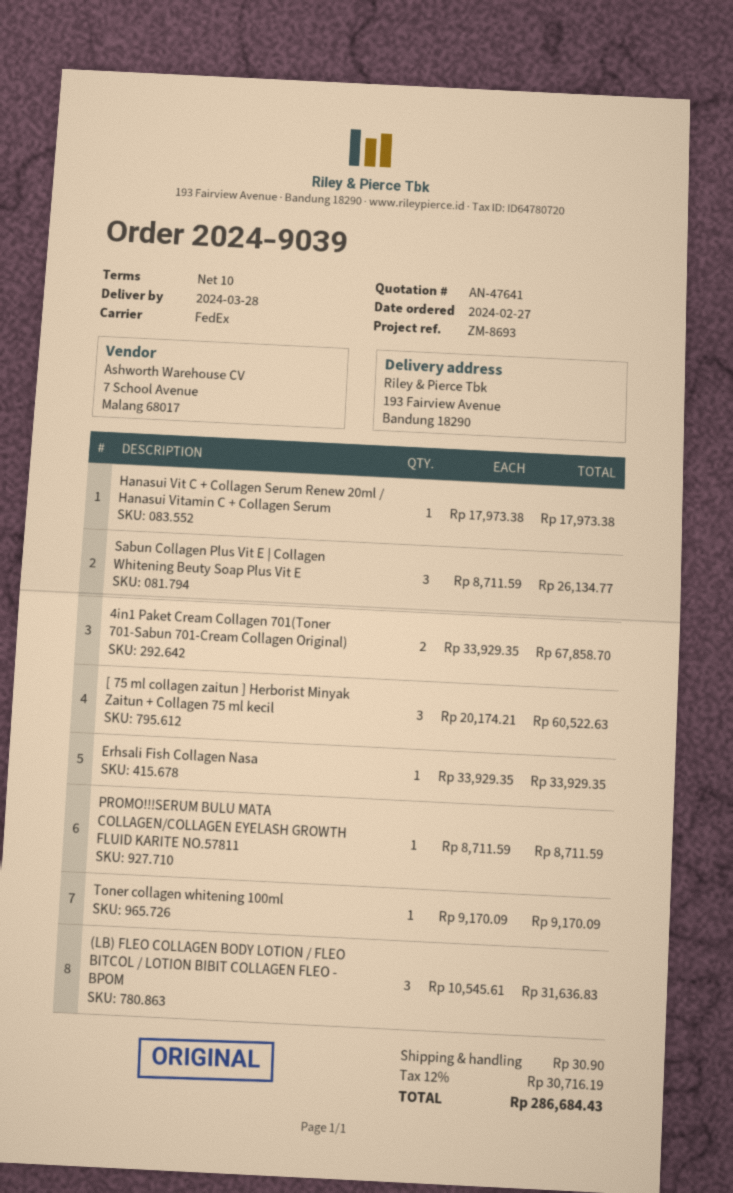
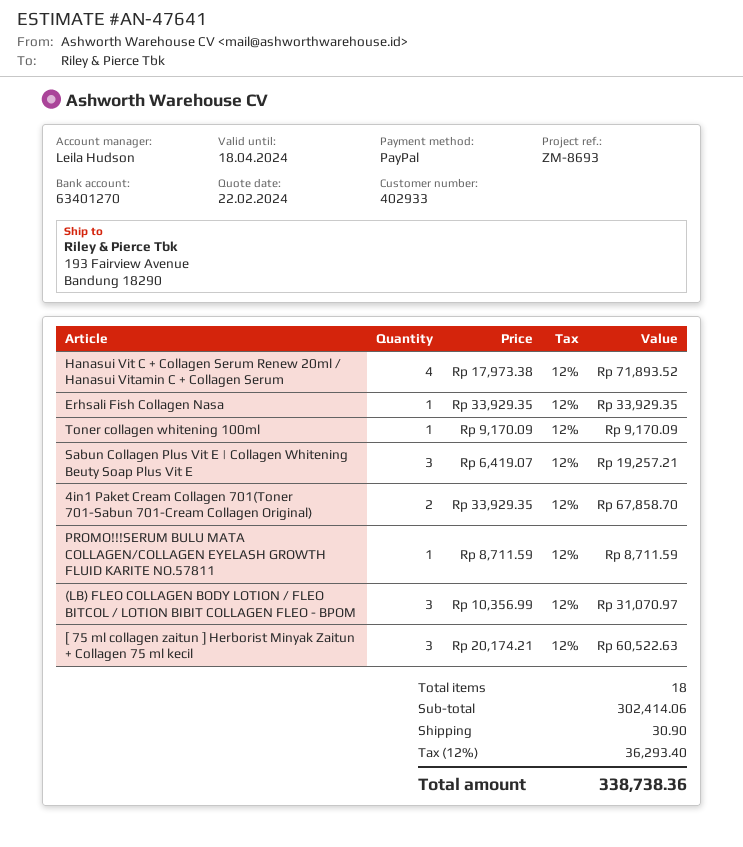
Hanasui Vit C + Collagen Serum Renew 20ml / Hanasui Vitamin C + Collagen Serum: 1 x 17973.38 = 17973.38 -> 4 x 17973.38 = 71893.52
Sabun Collagen Plus Vit E | Collagen Whitening Beuty Soap Plus Vit E: 3 x 8711.59 = 26134.77 -> 3 x 6419.07 = 19257.21
(LB) FLEO COLLAGEN BODY LOTION / FLEO BITCOL / LOTION BIBIT COLLAGEN FLEO - BPOM: 3 x 10545.61 = 31636.83 -> 3 x 10356.99 = 31070.97
tax: 12% = 30716.19 -> 12% = 36293.40
total: 286684.43 -> 338738.36

